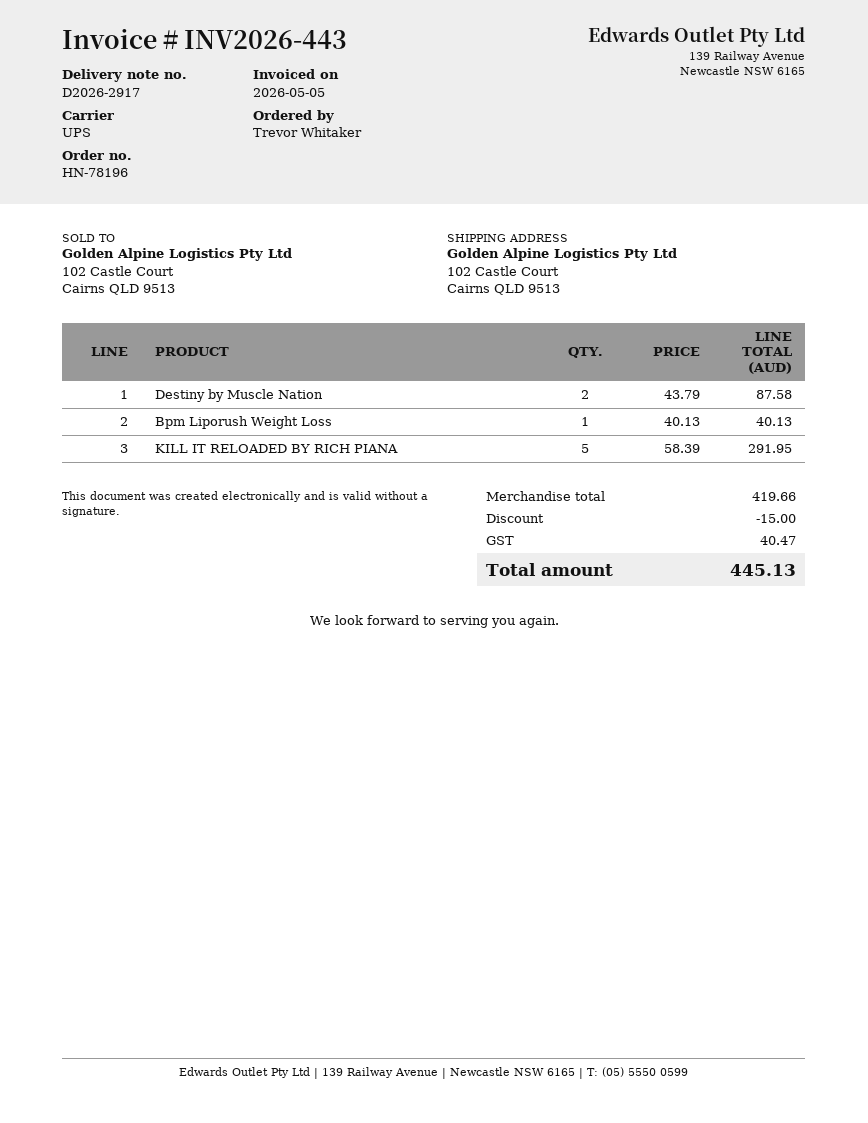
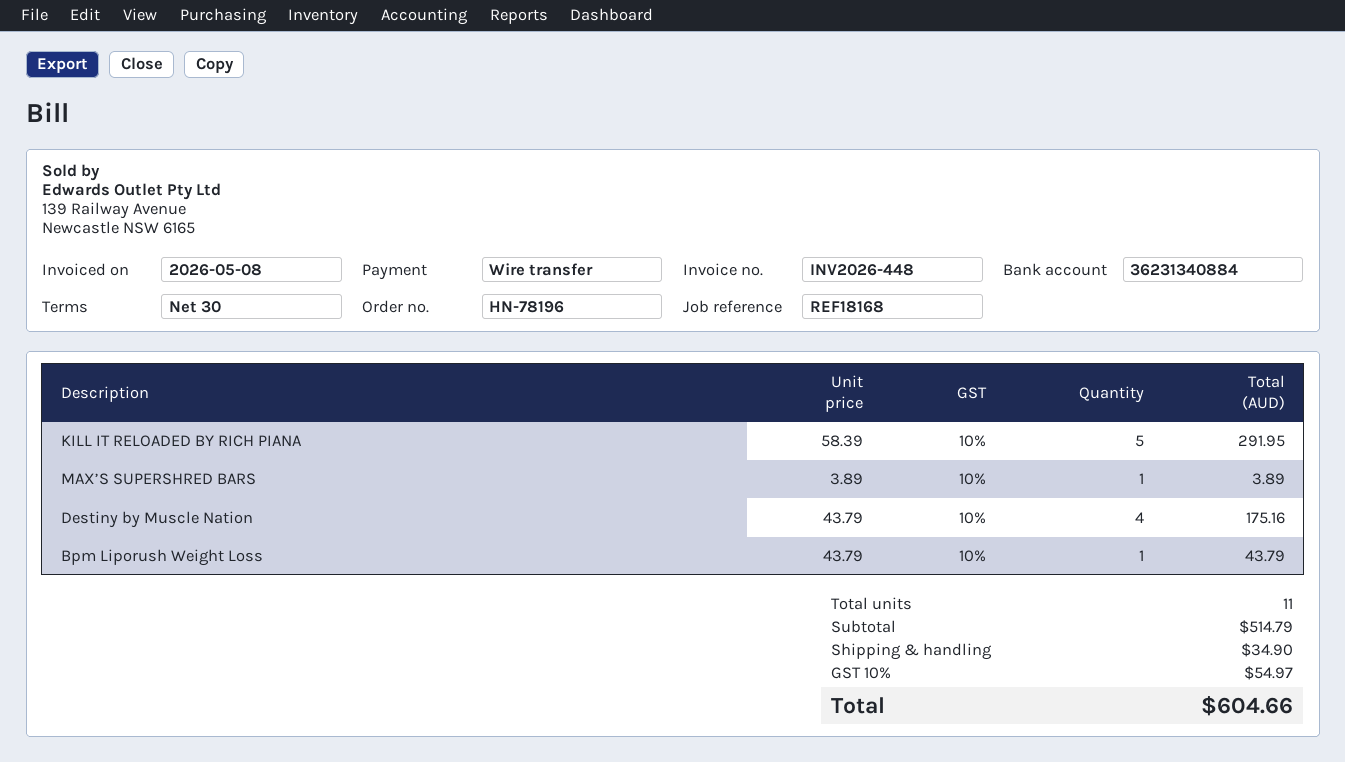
invoice number: INV2026-443 -> INV2026-448
invoice date: 2026-05-05 -> 2026-05-08
Destiny by Muscle Nation: 2 x 43.79 = 87.58 -> 4 x 43.79 = 175.16
Bpm Liporush Weight Loss: 1 x 40.13 = 40.13 -> 1 x 43.79 = 43.79
MAX’S SUPERSHRED BARS: none -> 1 x 3.89 = 3.89
subtotal: 419.66 -> 514.79
discount: 15.00 -> none
shipping: none -> 34.90
tax: 40.47 -> 54.97
total: 445.13 -> 604.66

